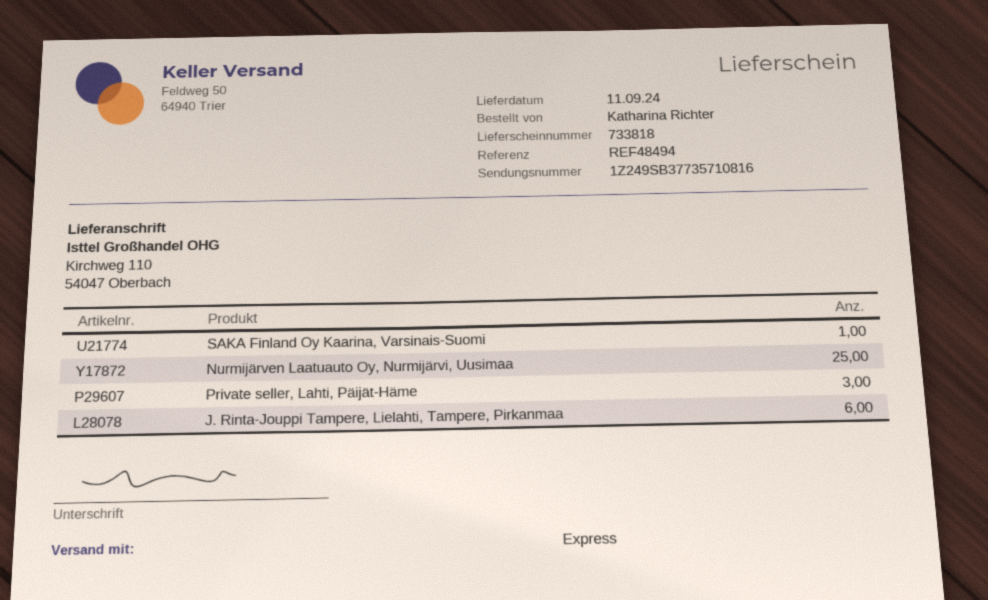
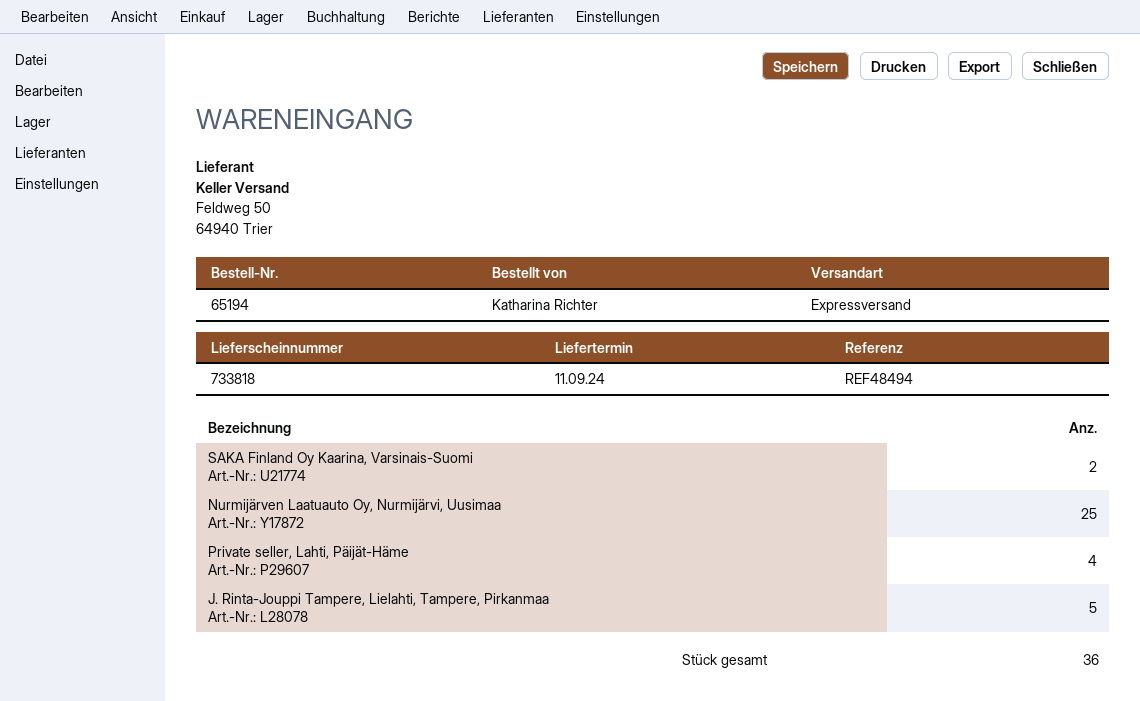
SAKA Finland Oy Kaarina, Varsinais-Suomi: 1 -> 2
Private seller, Lahti, Päijät-Häme: 3 -> 4
J. Rinta-Jouppi Tampere, Lielahti, Tampere, Pirkanmaa: 6 -> 5

